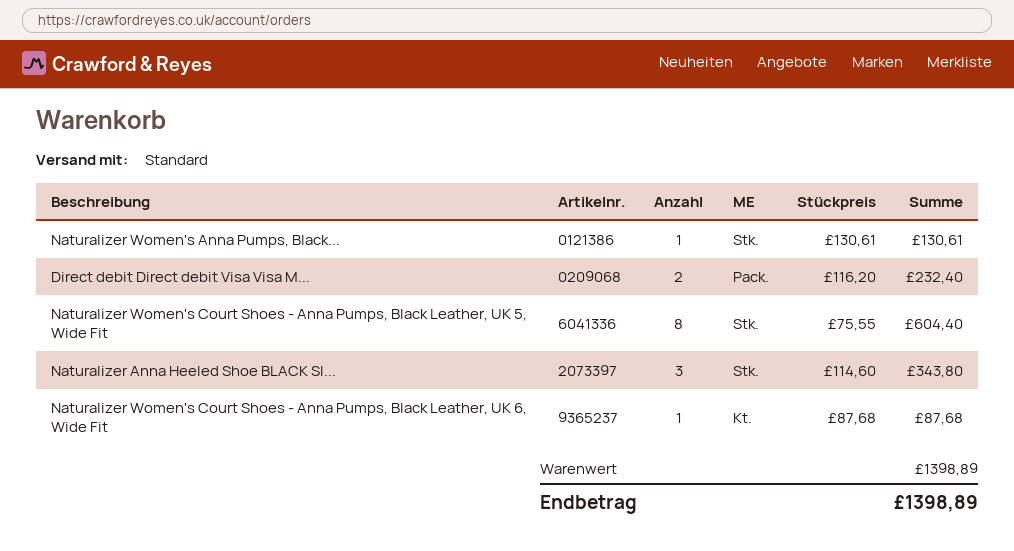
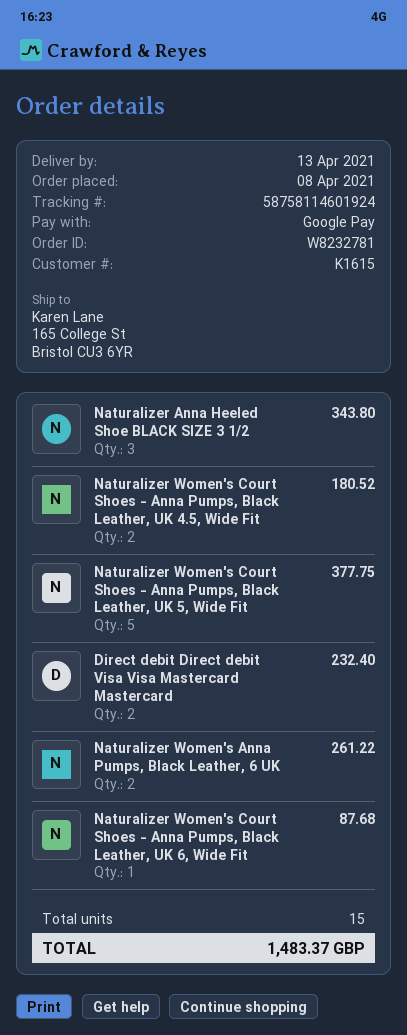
Naturalizer Women's Anna Pumps, Black...: 1 for 130.61 -> 2 for 261.22
Naturalizer Women's Court Shoes - Anna Pumps, Black Leather, UK 5, Wide Fit: 8 for 604.40 -> 5 for 377.75
Naturalizer Women's Court Shoes - Anna Pumps, Black Leather, UK 4.5, Wide Fit: none -> 2 for 180.52
total: 1398.89 -> 1483.37

